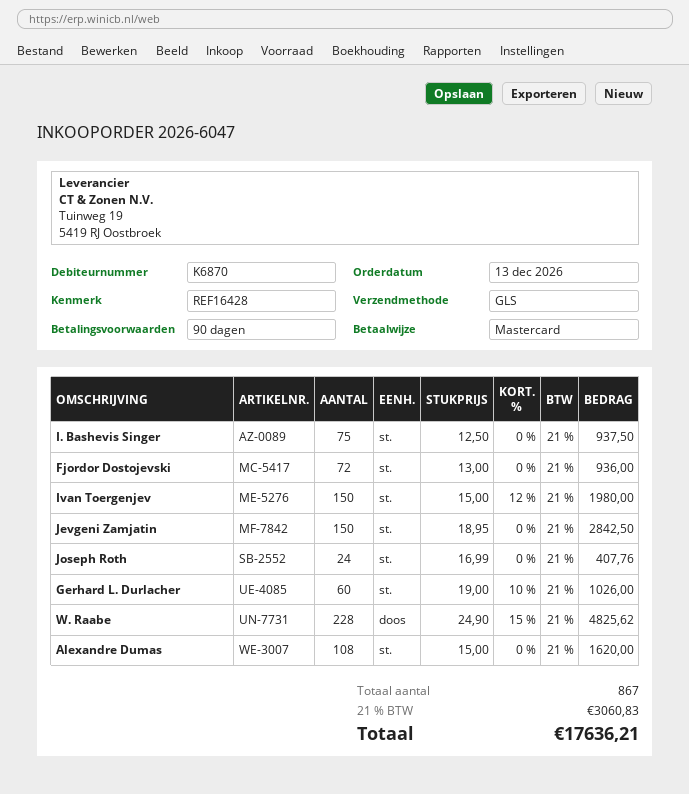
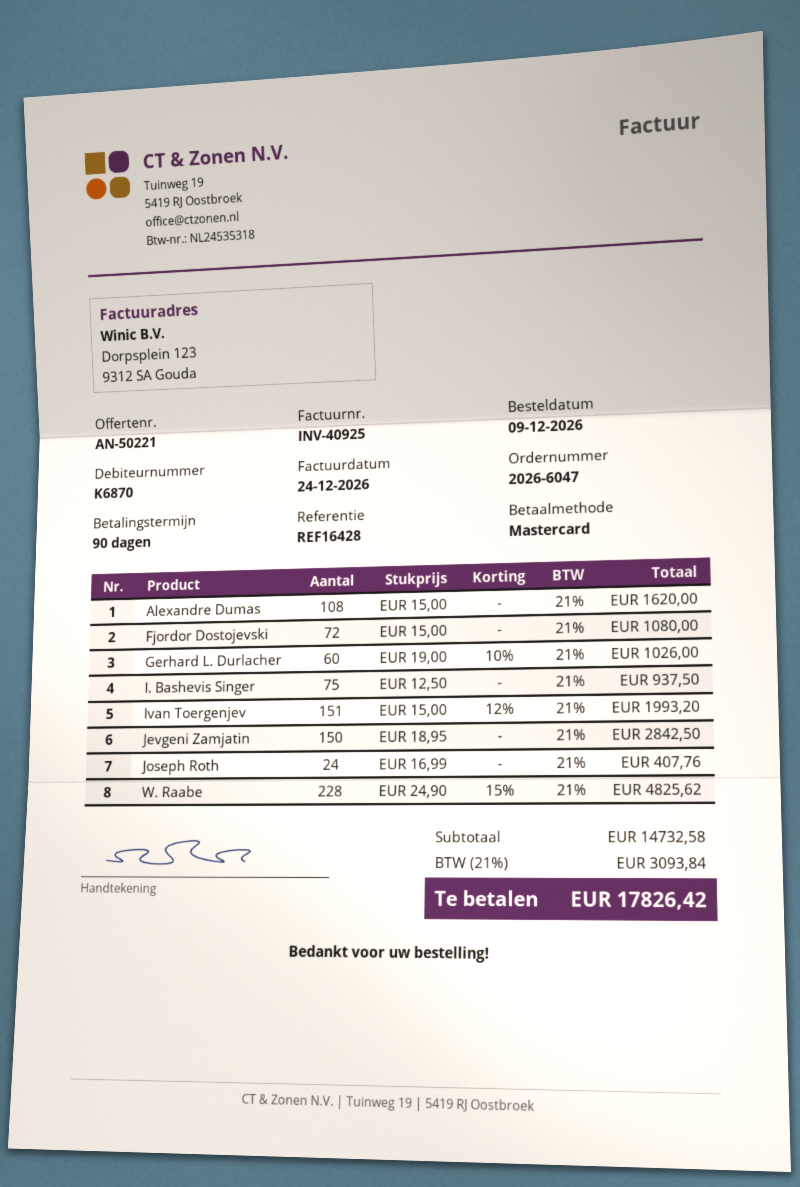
order date: 2026-12-13 -> 2026-12-09
Fjordor Dostojevski: 72 x 13.00 = 936.00 -> 72 x 15.00 = 1080.00
Ivan Toergenjev: 150 x 15.00 - 12% = 1980.00 -> 151 x 15.00 - 12% = 1993.20
tax: 21% = 3060.83 -> 21% = 3093.84
total: 17636.21 -> 17826.42

